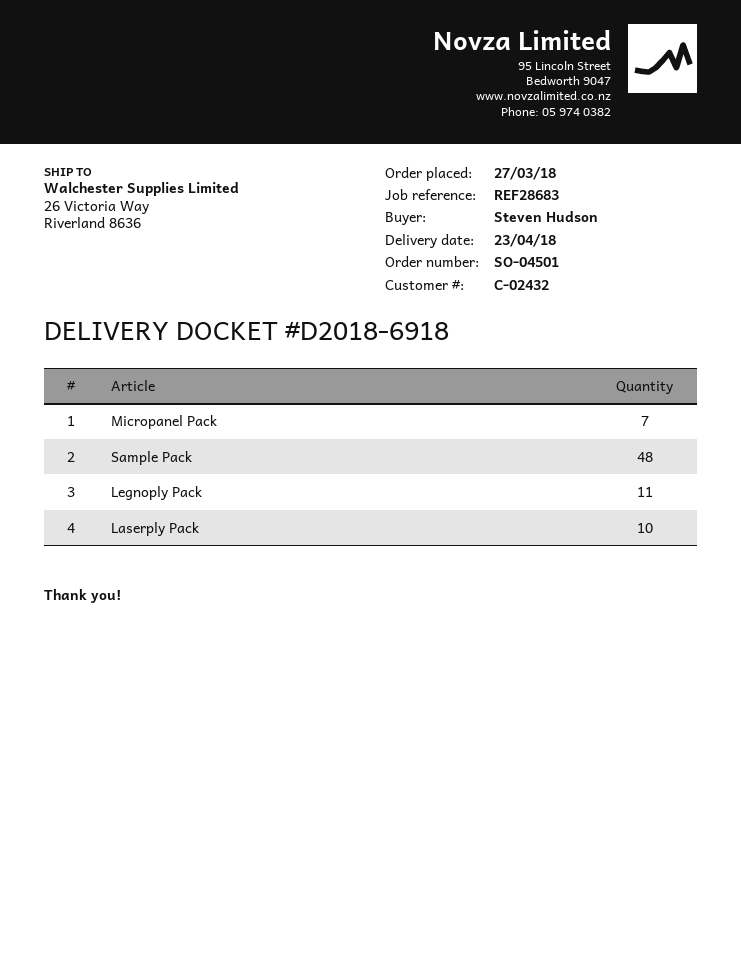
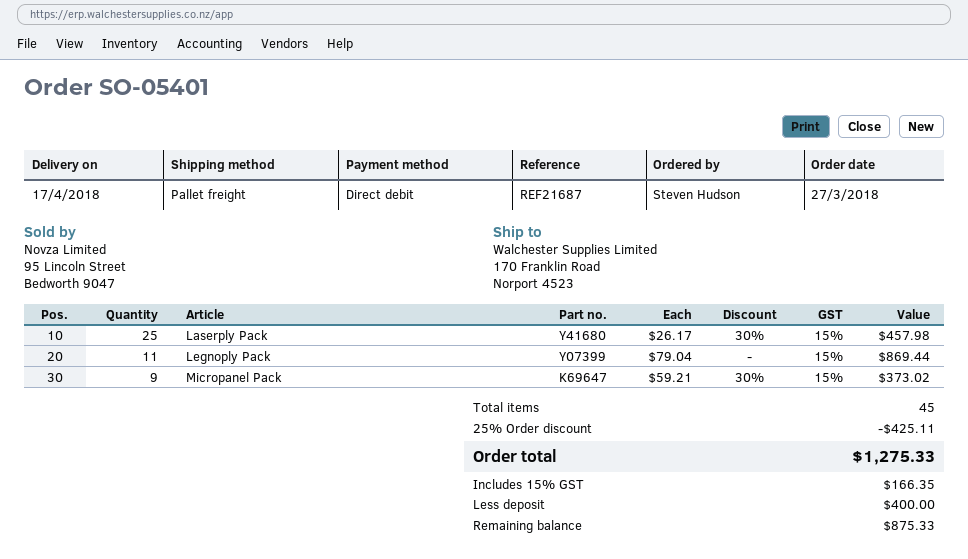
order number: SO-04501 -> SO-05401
delivery date: 2018-04-23 -> 2018-04-17
reference: REF28683 -> REF21687
ship to: 26 Victoria Way, Riverland 8636 -> 170 Franklin Road, Norport 4523
Micropanel Pack: 7 -> 9
Sample Pack: 48 -> none
Laserply Pack: 10 -> 25

